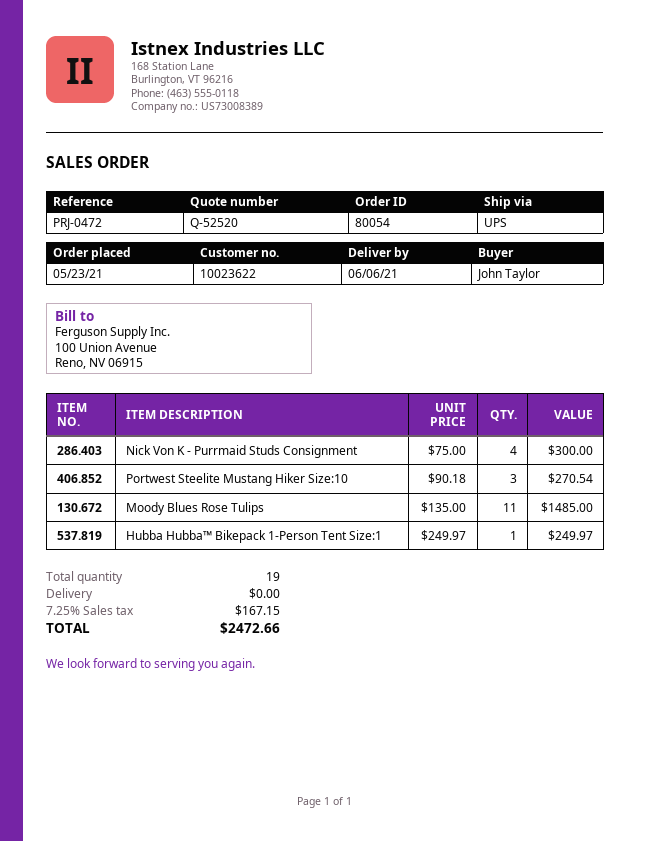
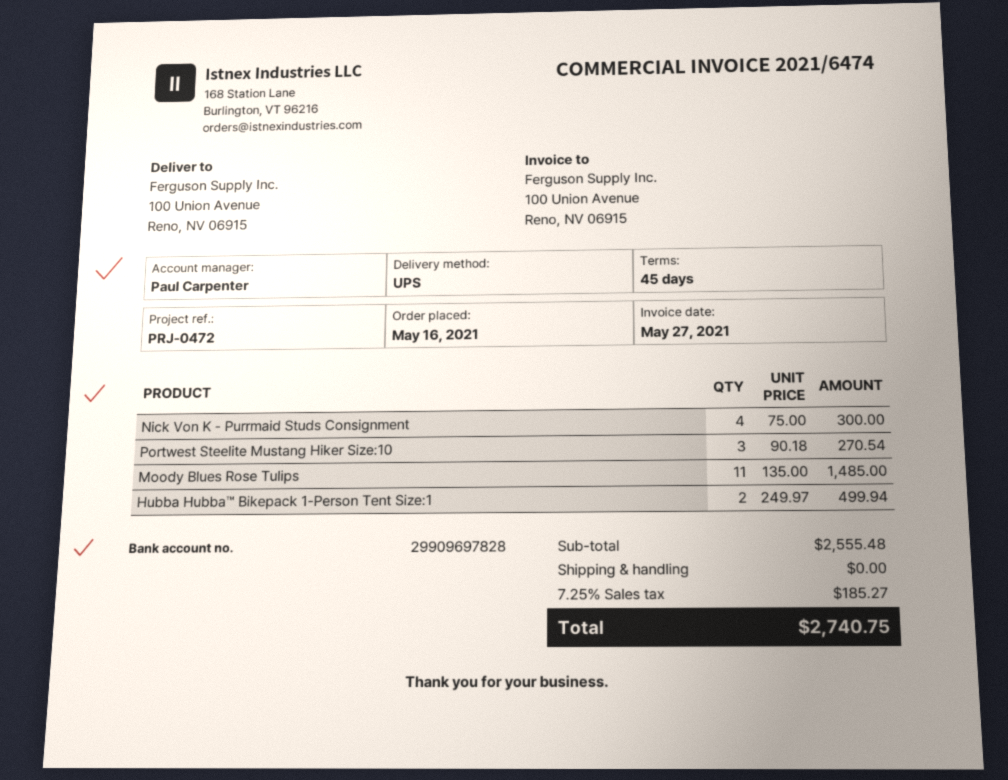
order date: 2021-05-23 -> 2021-05-16
Hubba Hubba™ Bikepack 1-Person Tent Size:1: 1 x 249.97 = 249.97 -> 2 x 249.97 = 499.94
tax: 7.25% = 167.15 -> 7.25% = 185.27
total: 2472.66 -> 2740.75

